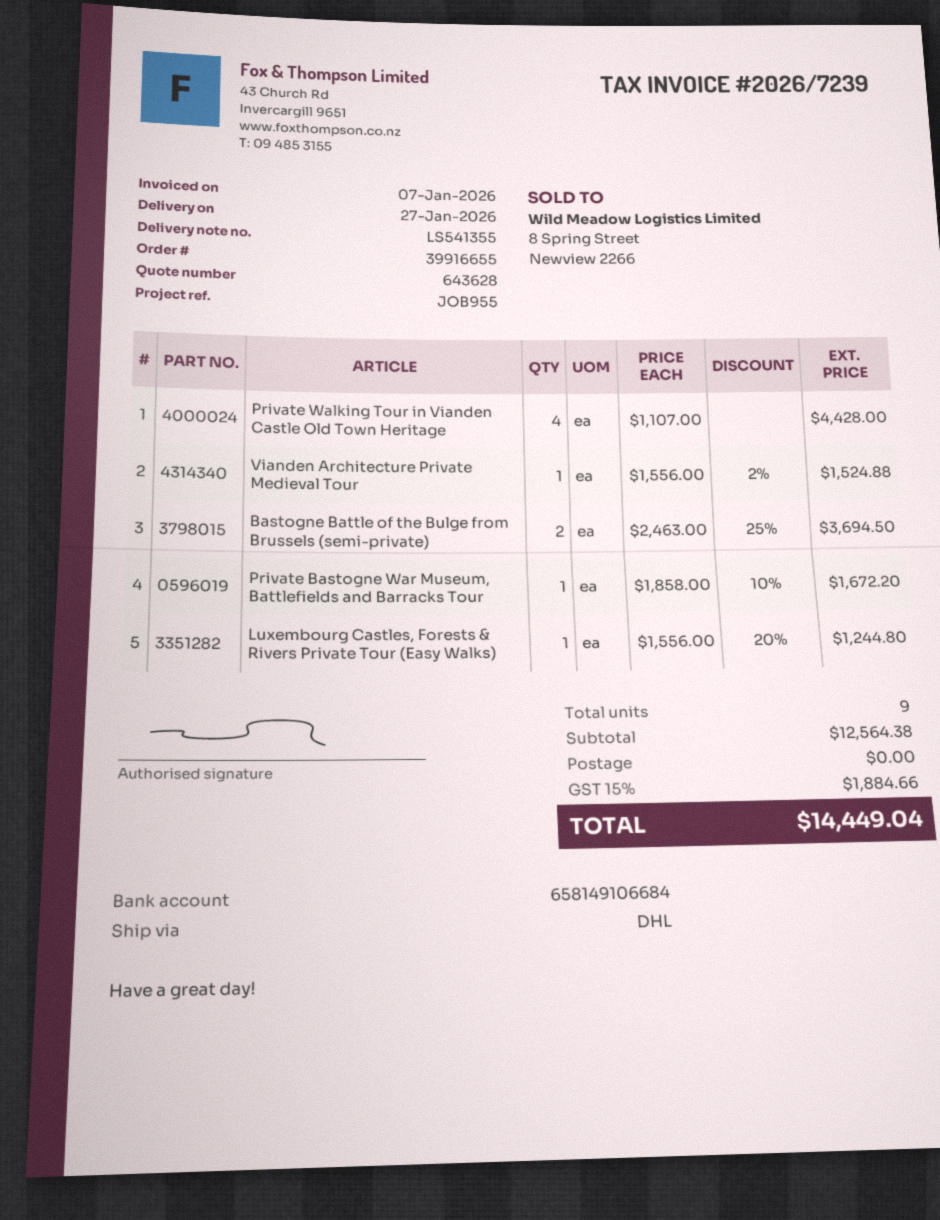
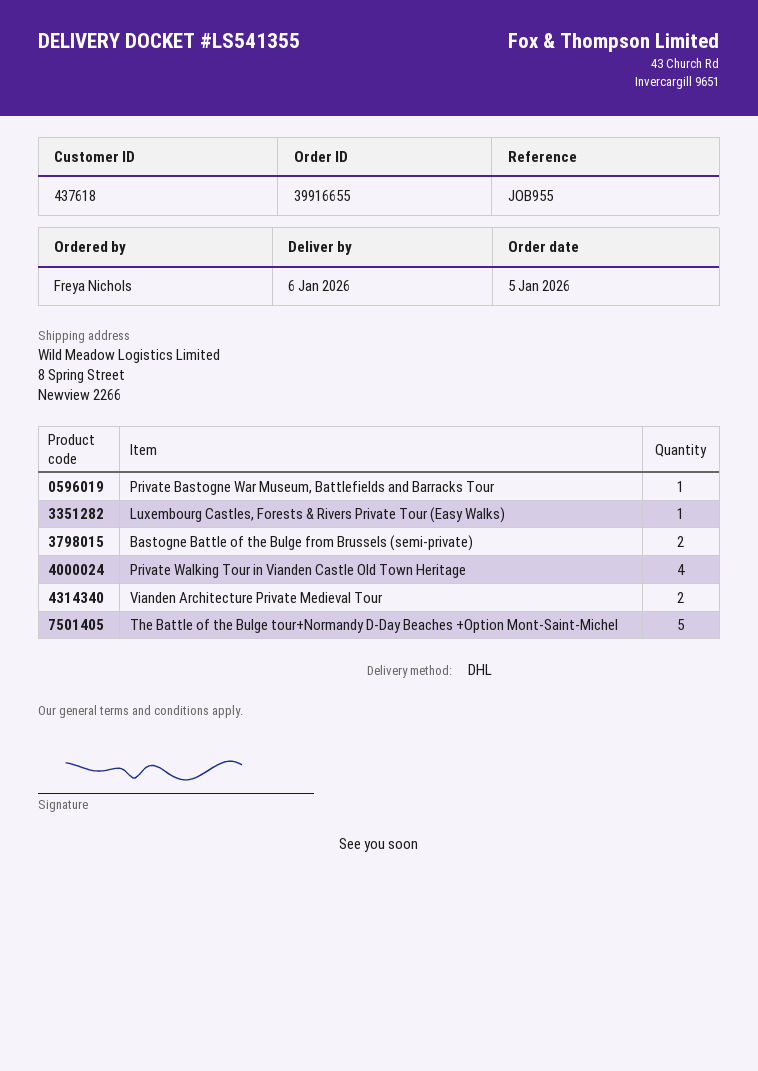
delivery date: 2026-01-27 -> 2026-01-06
Vianden Architecture Private Medieval Tour: 1 -> 2
The Battle of the Bulge tour+Normandy D-Day Beaches +Option Mont-Saint-Michel: none -> 5

